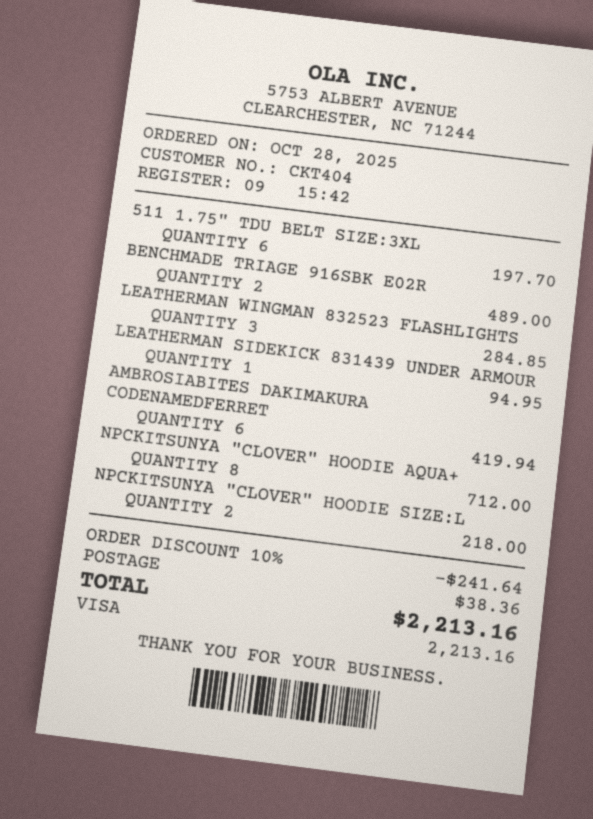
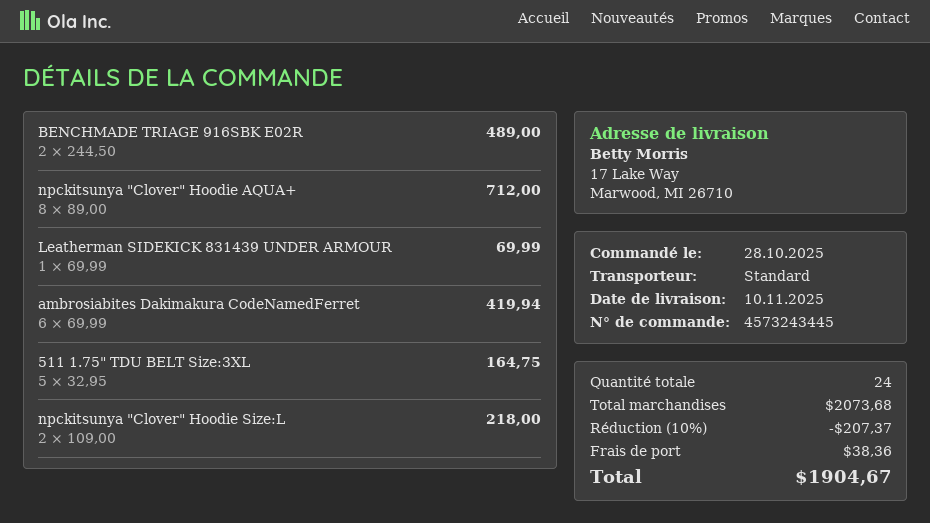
511 1.75" TDU BELT SIZE:3XL: 6 for 197.70 -> 5 for 164.75
LEATHERMAN WINGMAN 832523 FLASHLIGHTS: 3 for 284.85 -> none
LEATHERMAN SIDEKICK 831439 UNDER ARMOUR: 1 for 94.95 -> 1 for 69.99
discount: 10% = 241.64 -> 10% = 207.37
total: 2213.16 -> 1904.67

